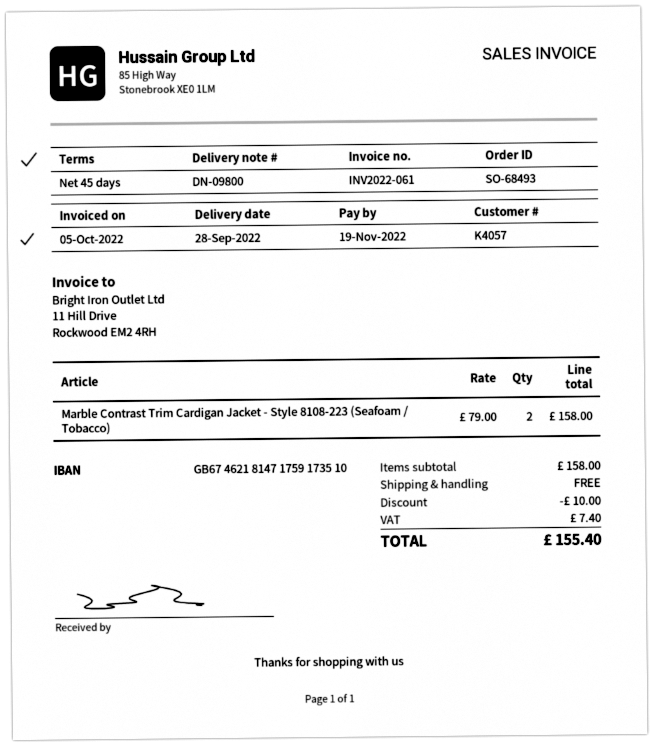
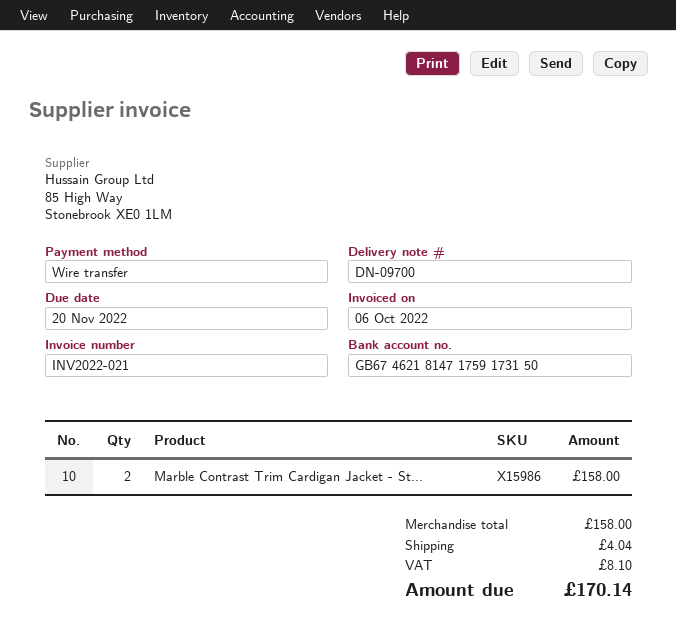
delivery note number: DN-09800 -> DN-09700
invoice number: INV2022-061 -> INV2022-021
invoice date: 2022-10-05 -> 2022-10-06
due date: 2022-11-19 -> 2022-11-20
bank account: GB67462181471759173510 -> GB67462181471759173150
discount: 10.00 -> none
shipping: 0.00 -> 4.04
tax: 7.40 -> 8.10
total: 155.40 -> 170.14

